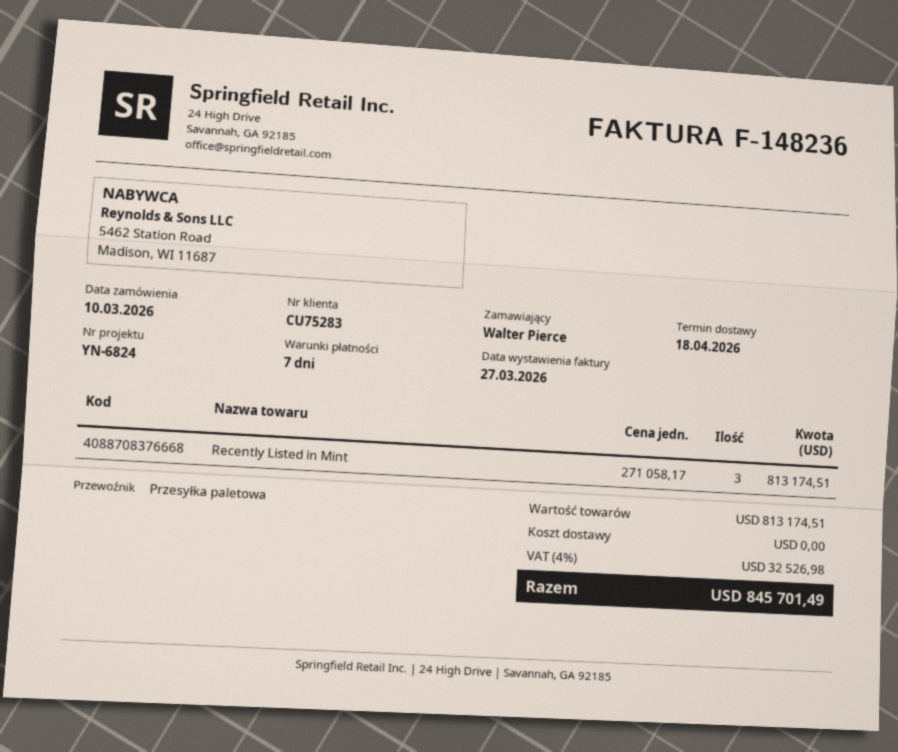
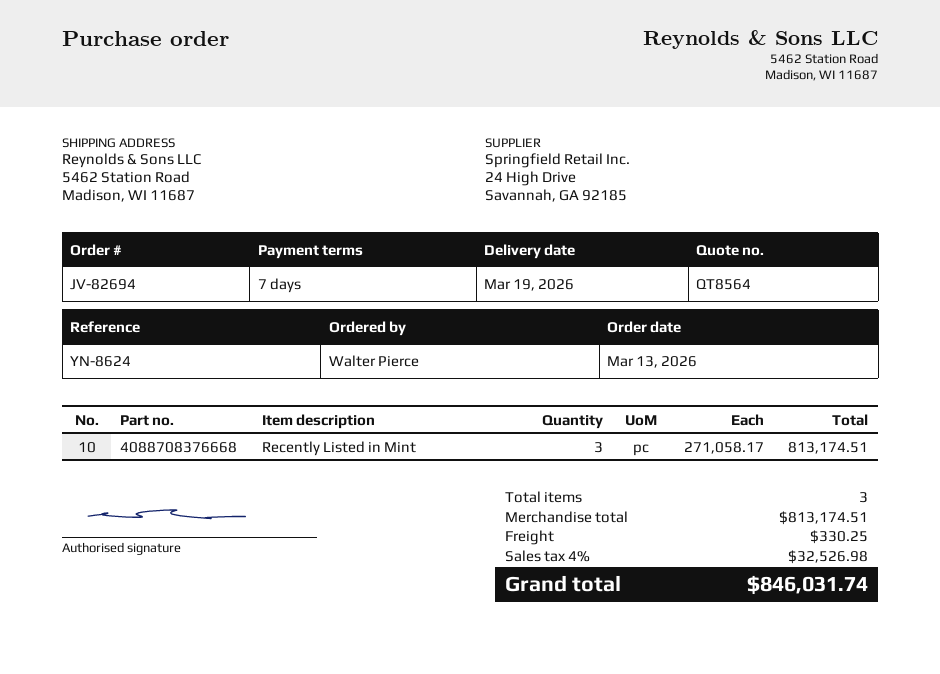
order date: 2026-03-10 -> 2026-03-13
delivery date: 2026-04-18 -> 2026-03-19
reference: YN-6824 -> YN-8624
shipping: 0.00 -> 330.25
total: 845701.49 -> 846031.74

